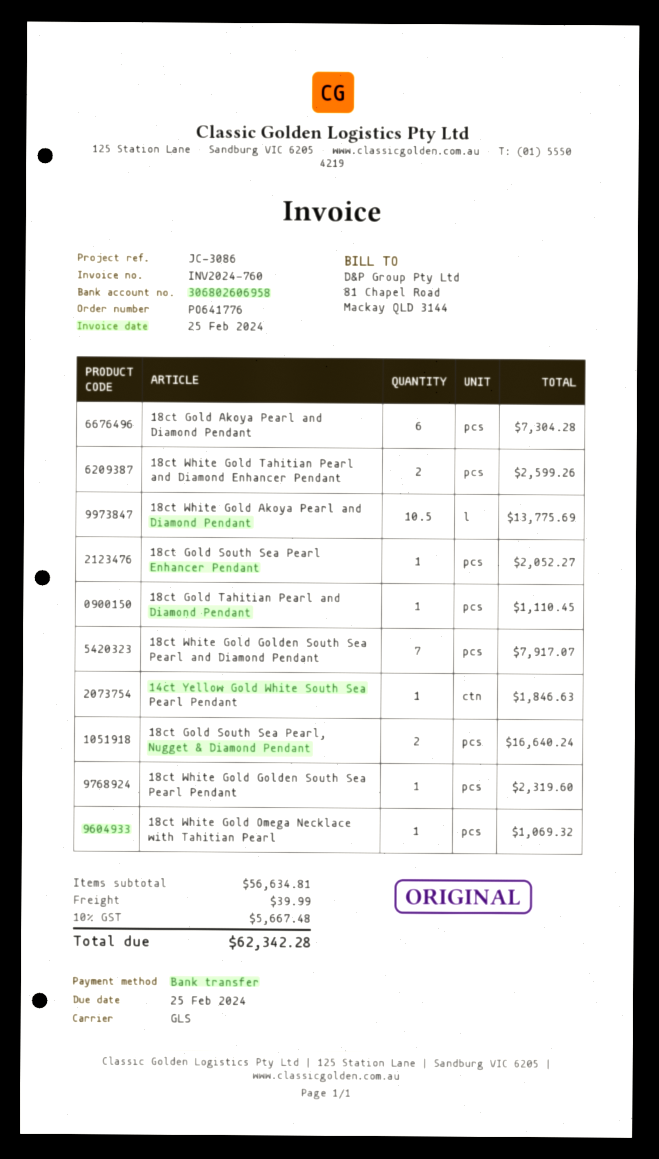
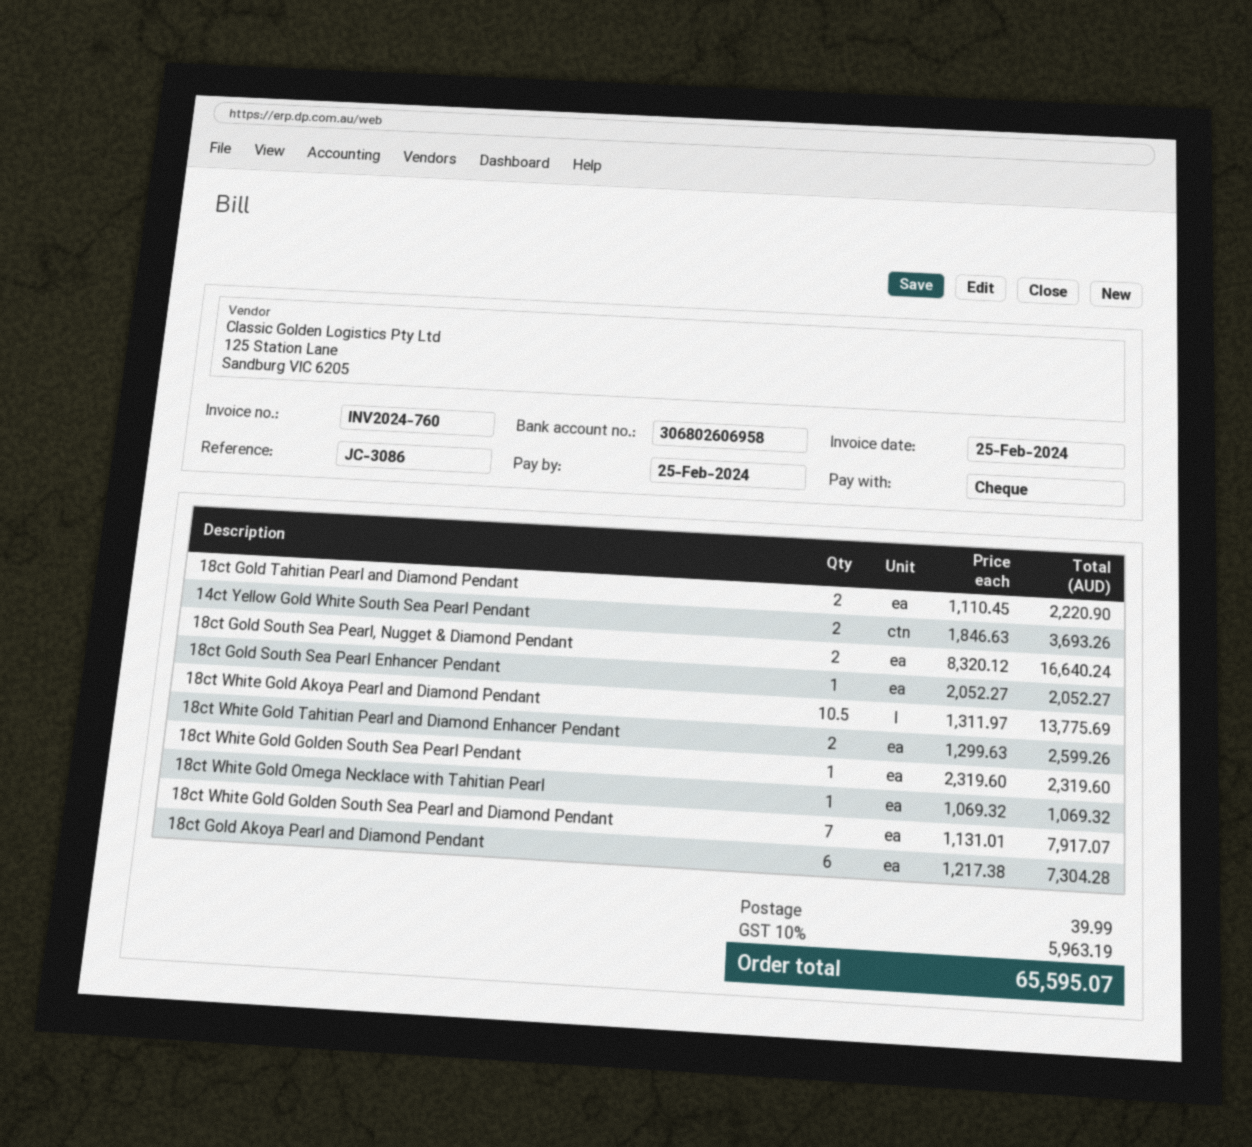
payment method: bank transfer -> cheque
18ct Gold Tahitian Pearl and Diamond Pendant: 1 for 1110.45 -> 2 for 2220.90
14ct Yellow Gold White South Sea Pearl Pendant: 1 for 1846.63 -> 2 for 3693.26
tax: 10% = 5667.48 -> 10% = 5963.19
total: 62342.28 -> 65595.07

